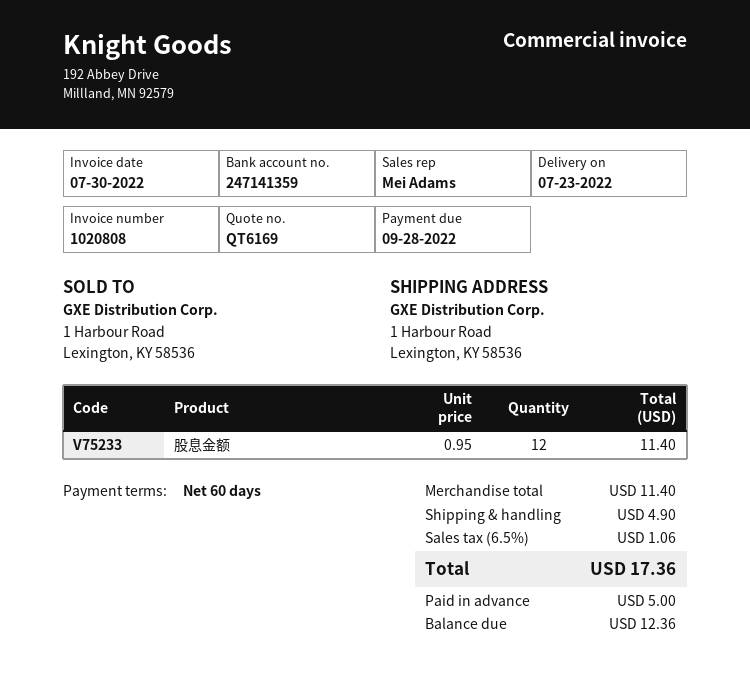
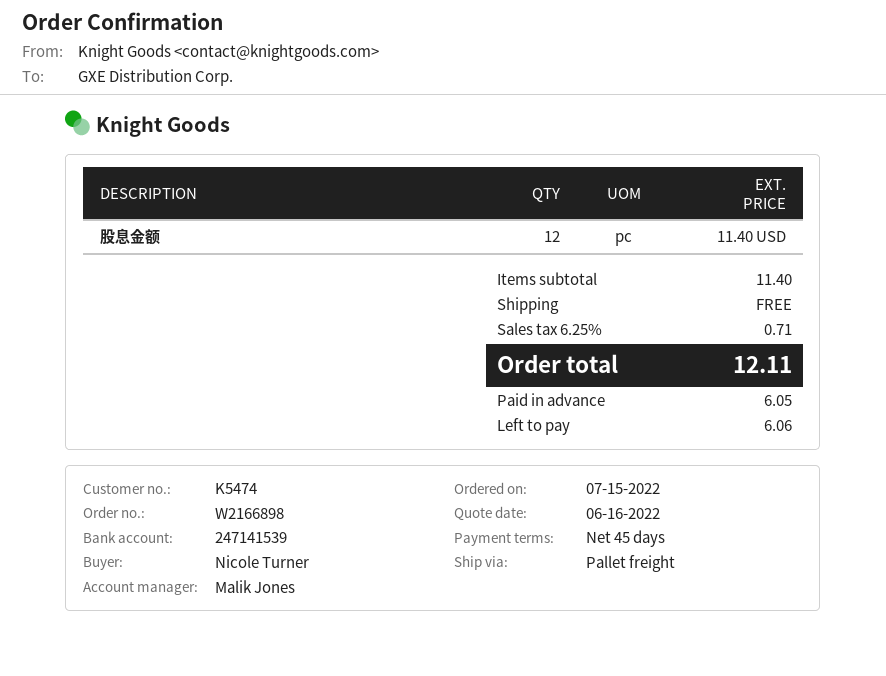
payment terms: 60 days -> 45 days
sales rep: Mei Adams -> Malik Jones
bank account: 247141359 -> 247141539
shipping: 4.90 -> 0.00
tax: 6.5% = 1.06 -> 6.25% = 0.71
total: 17.36 -> 12.11
deposit: 5.00 -> 6.05
balance: 12.36 -> 6.06

